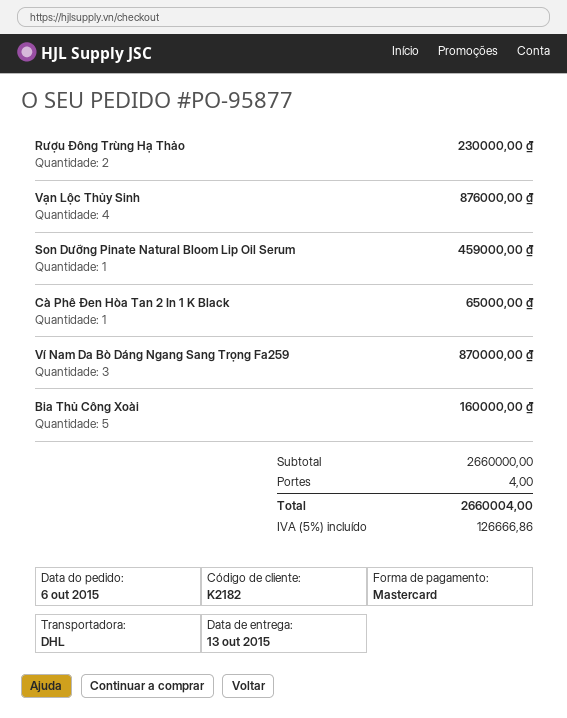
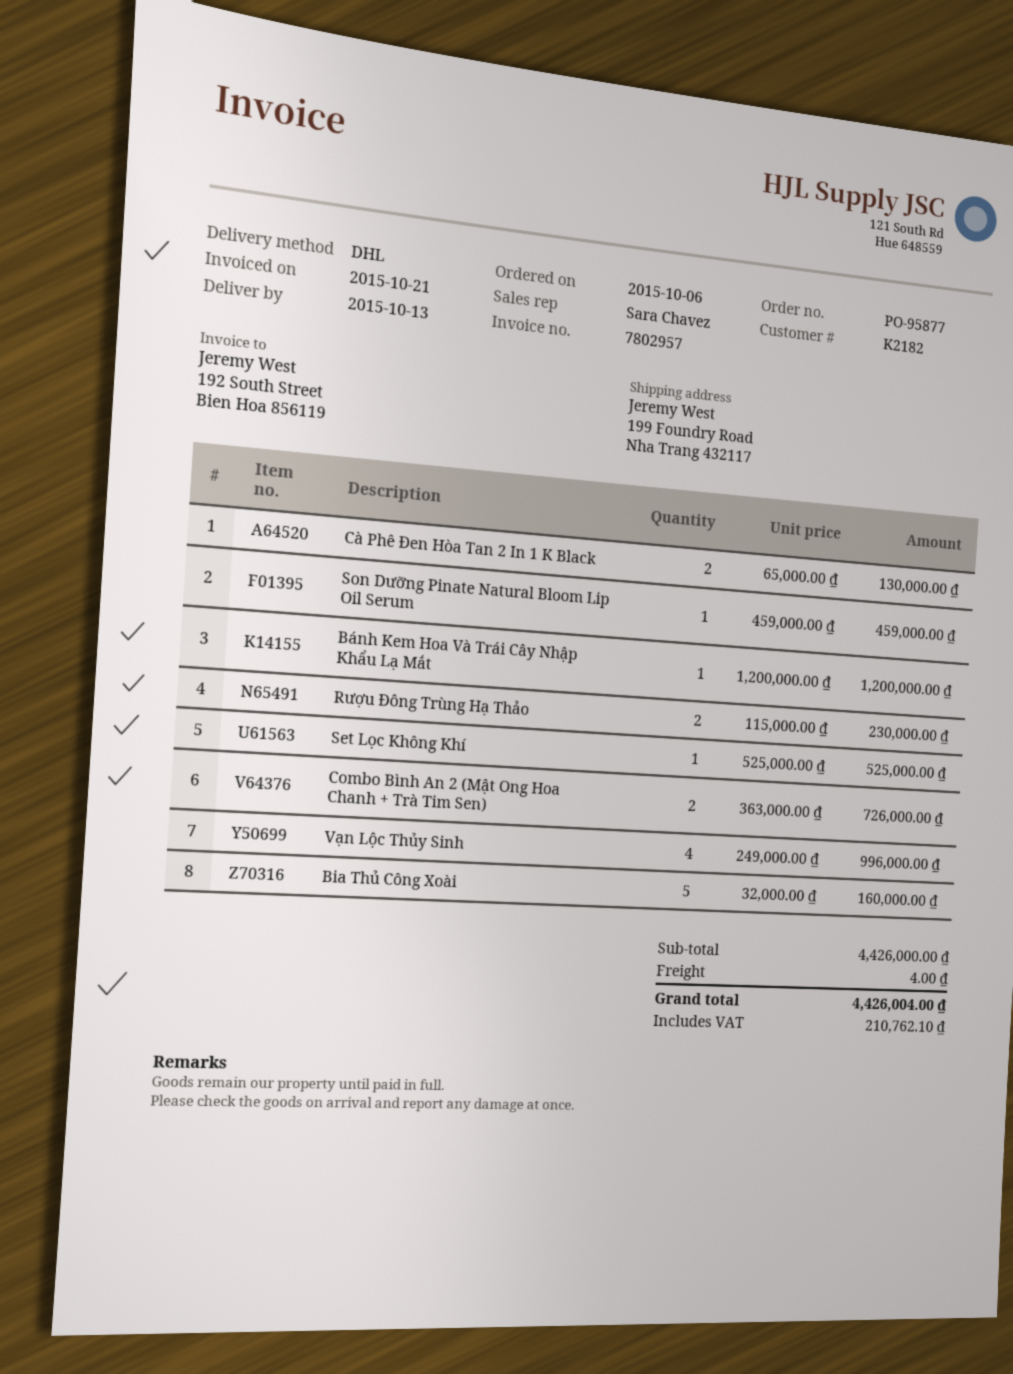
Vạn Lộc Thủy Sinh: 4 for 876000.00 -> 4 for 996000.00
Cà Phê Đen Hòa Tan 2 In 1 K Black: 1 for 65000.00 -> 2 for 130000.00
Ví Nam Da Bò Dáng Ngang Sang Trọng Fa259: 3 for 870000.00 -> none
Bánh Kem Hoa Và Trái Cây Nhập Khẩu Lạ Mắt: none -> 1 for 1200000.00
Set Lọc Không Khí: none -> 1 for 525000.00
Combo Bình An 2 (Mật Ong Hoa Chanh + Trà Tim Sen): none -> 2 for 726000.00
subtotal: 2660000.00 -> 4426000.00
tax: 126666.86 -> 210762.10
total: 2660004.00 -> 4426004.00

